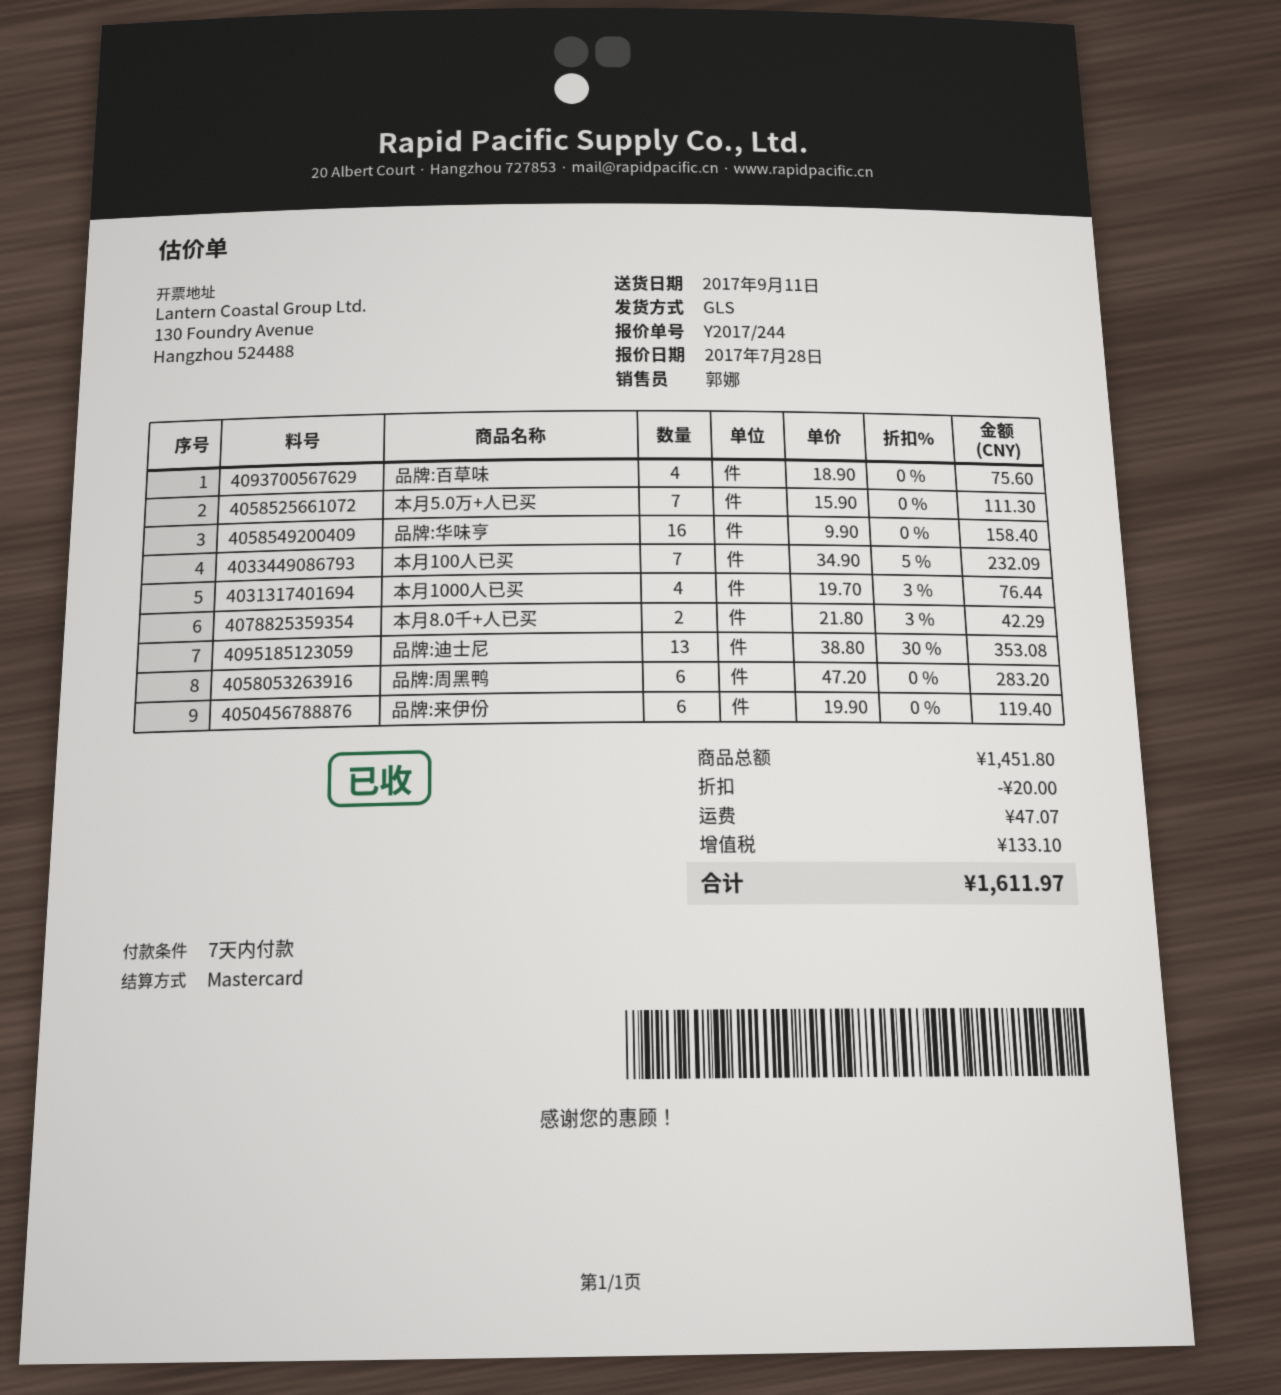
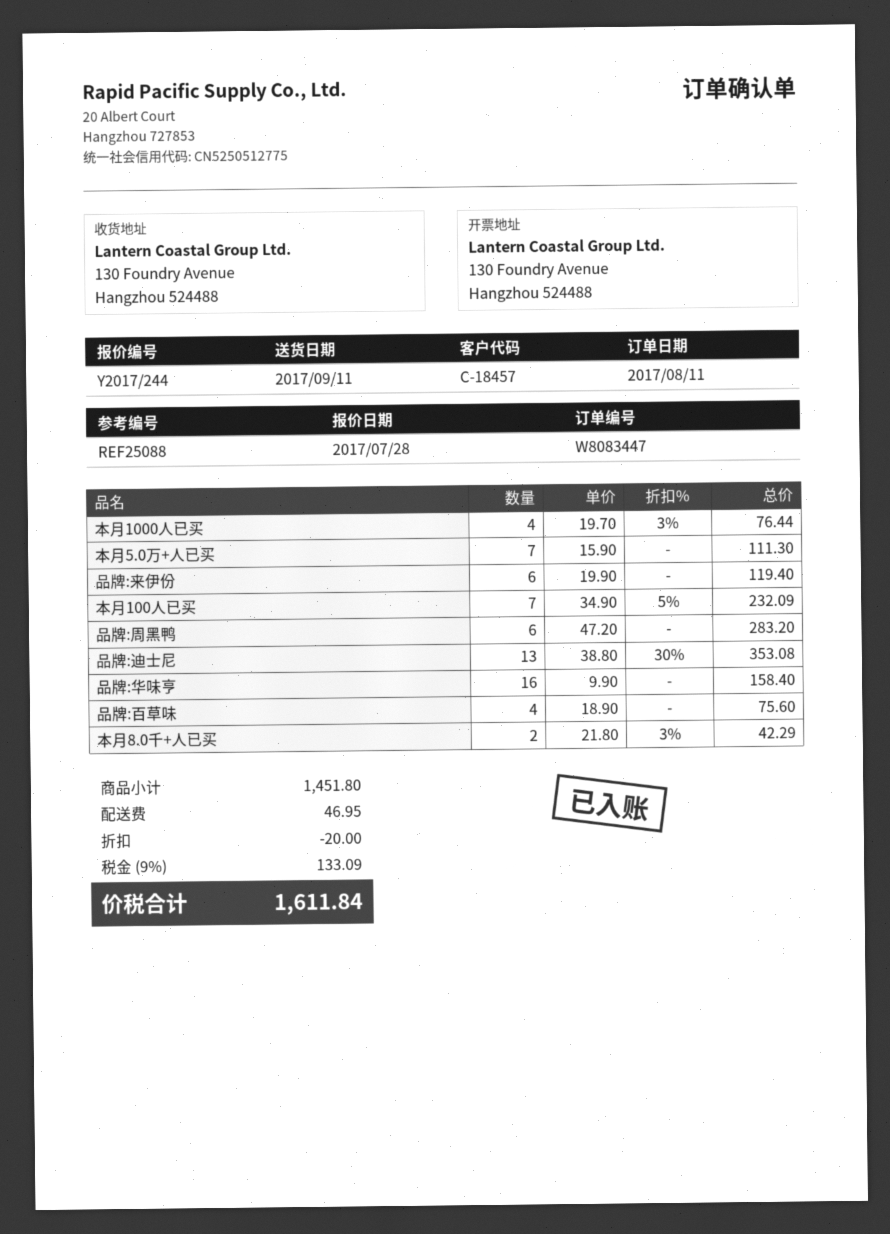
shipping: 47.07 -> 46.95
tax: 133.10 -> 133.09
total: 1611.97 -> 1611.84

